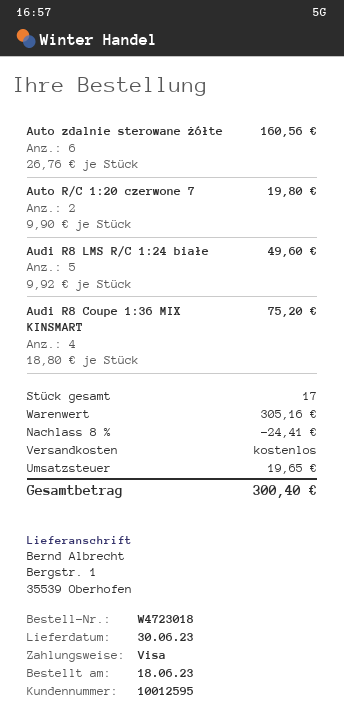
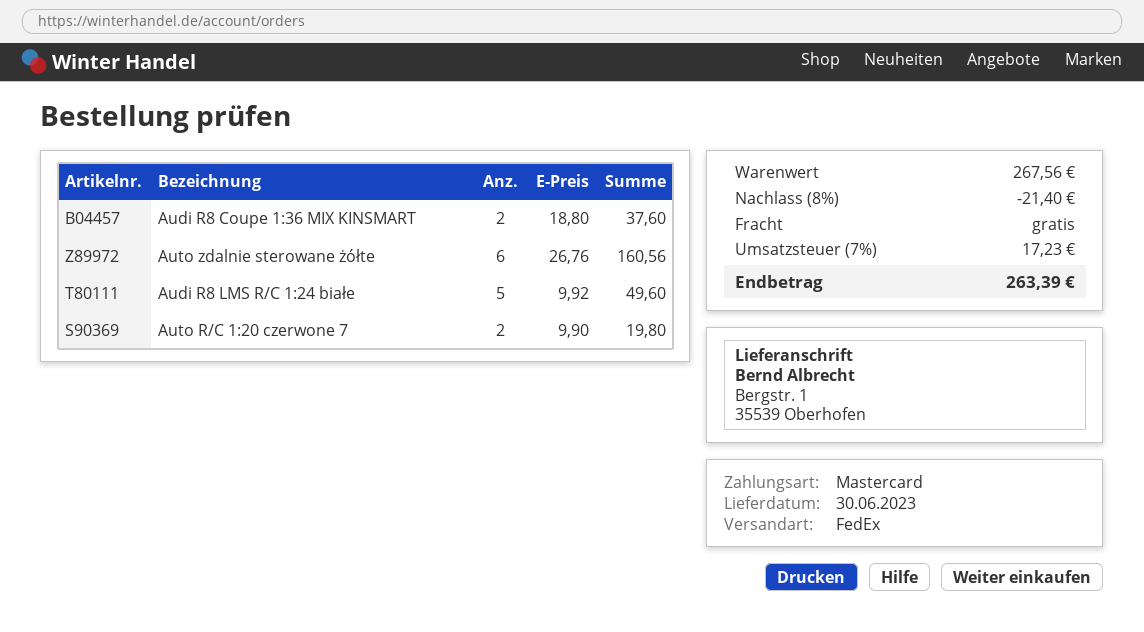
payment method: Visa -> Mastercard
Audi R8 Coupe 1:36 MIX KINSMART: 4 x 18.80 = 75.20 -> 2 x 18.80 = 37.60
subtotal: 305.16 -> 267.56
discount: 8% = 24.41 -> 8% = 21.40
tax: 19.65 -> 17.23
total: 300.40 -> 263.39

